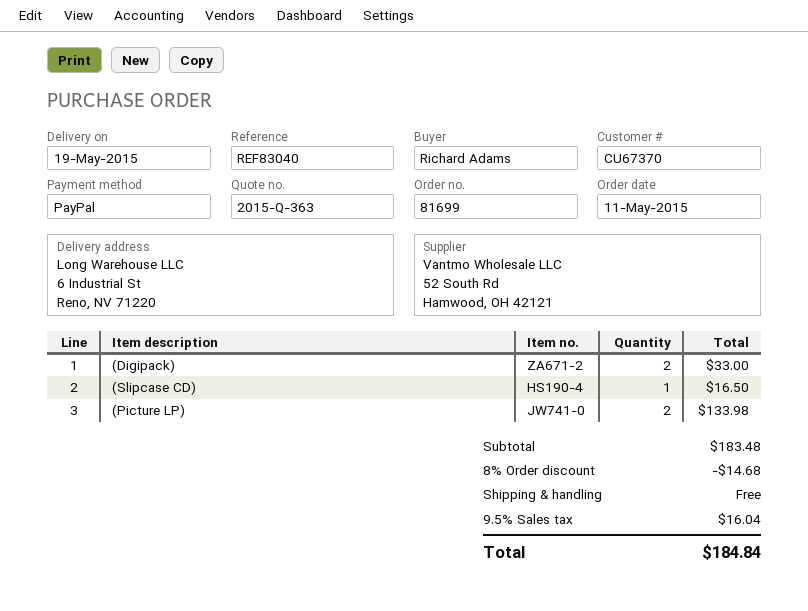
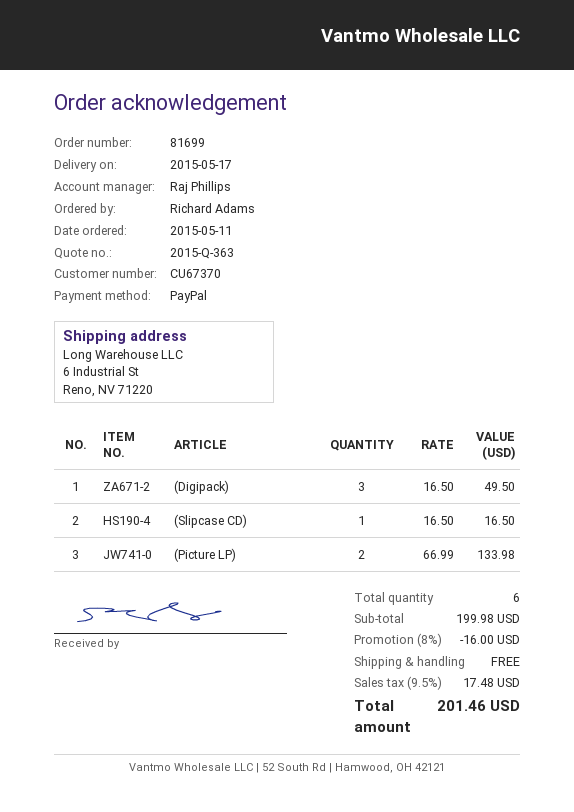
delivery date: 2015-05-19 -> 2015-05-17
(Digipack): 2 for 33.00 -> 3 for 49.50
subtotal: 183.48 -> 199.98
discount: 8% = 14.68 -> 8% = 16.00
tax: 9.5% = 16.04 -> 9.5% = 17.48
total: 184.84 -> 201.46

